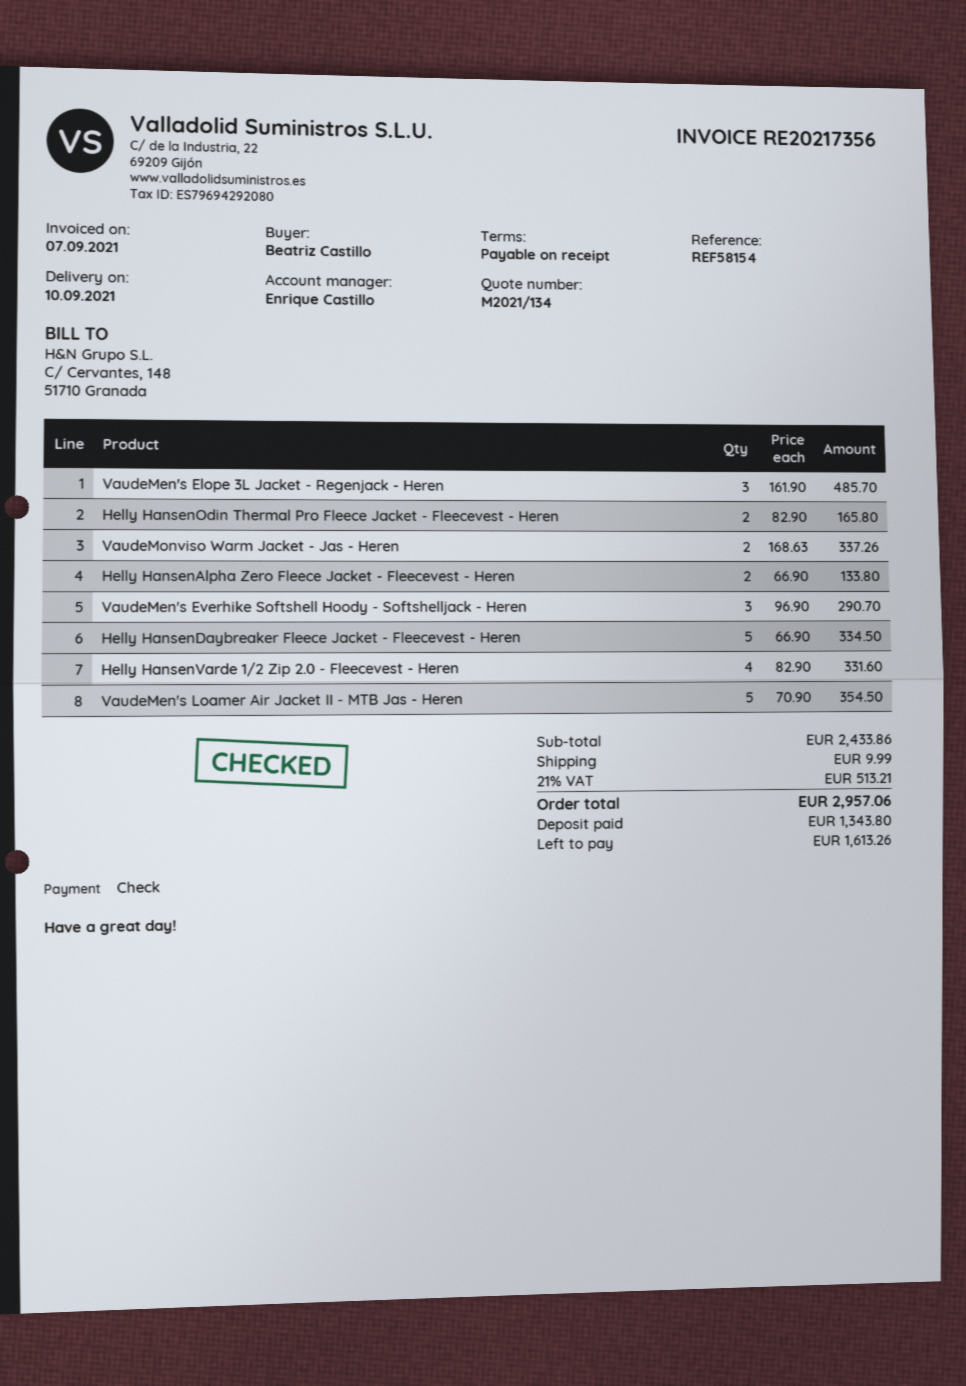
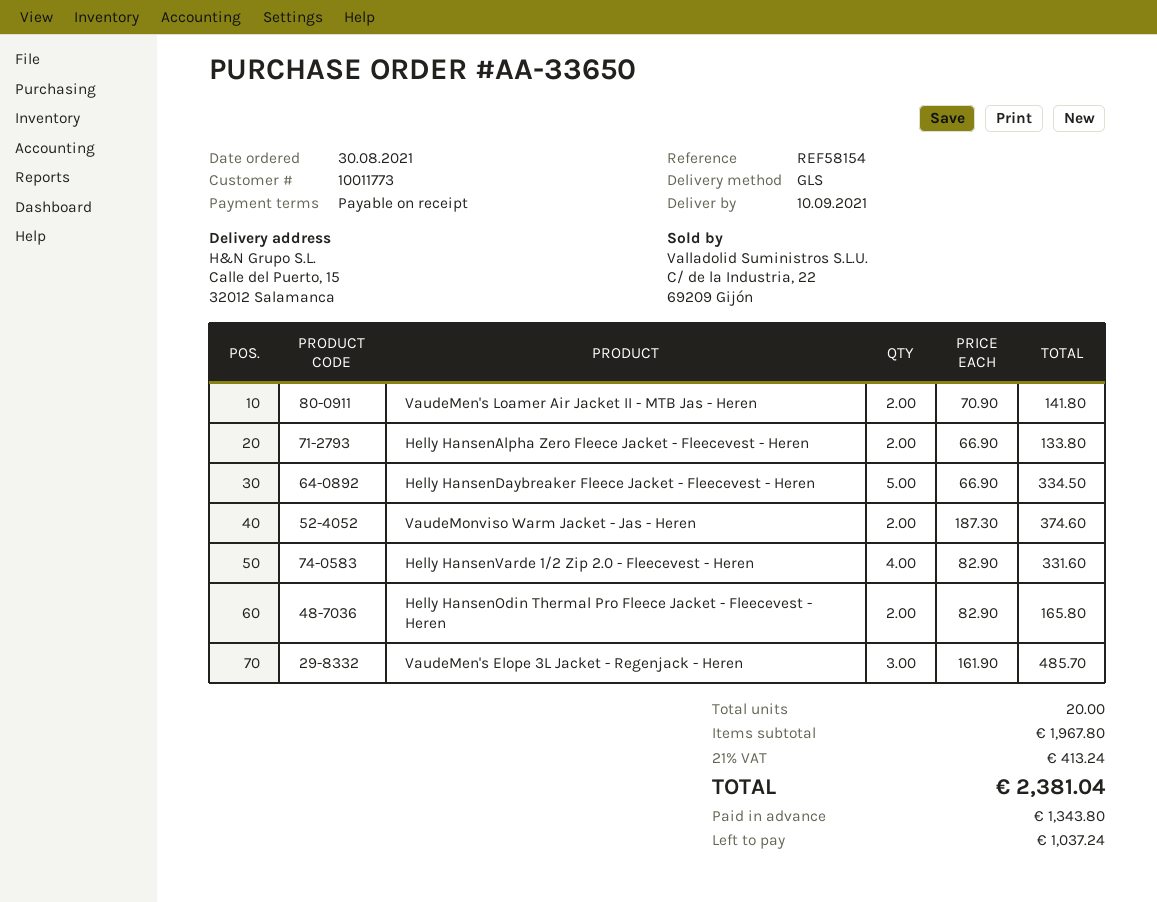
VaudeMonviso Warm Jacket - Jas - Heren: 2 x 168.63 = 337.26 -> 2 x 187.30 = 374.60
VaudeMen's Everhike Softshell Hoody - Softshelljack - Heren: 3 x 96.90 = 290.70 -> none
VaudeMen's Loamer Air Jacket II - MTB Jas - Heren: 5 x 70.90 = 354.50 -> 2 x 70.90 = 141.80
subtotal: 2433.86 -> 1967.80
shipping: 9.99 -> none
tax: 21% = 513.21 -> 21% = 413.24
total: 2957.06 -> 2381.04
balance: 1613.26 -> 1037.24

